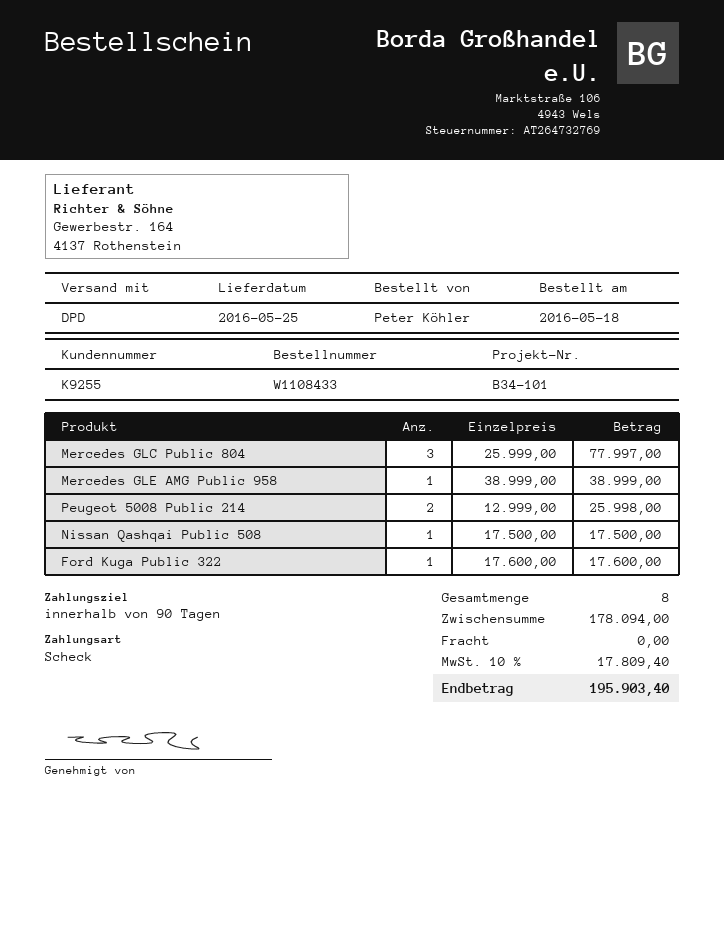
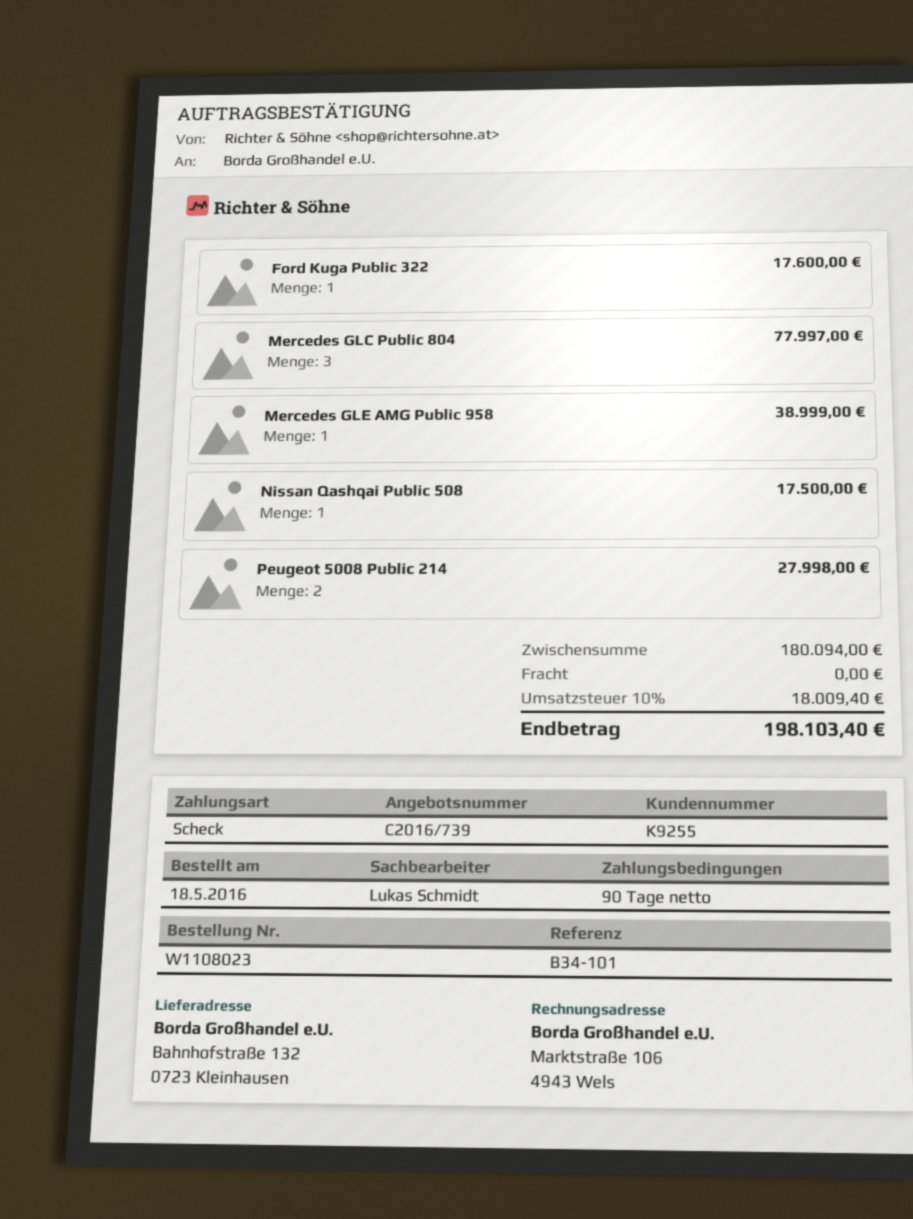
order number: W1108433 -> W1108023
Peugeot 5008 Public 214: 2 for 25998.00 -> 2 for 27998.00
subtotal: 178094.00 -> 180094.00
tax: 10% = 17809.40 -> 10% = 18009.40
total: 195903.40 -> 198103.40

